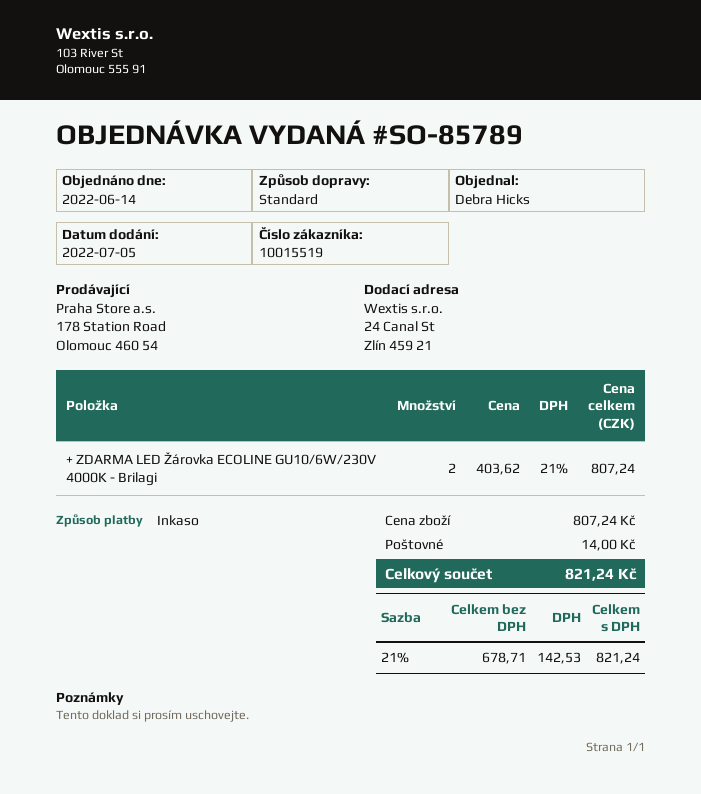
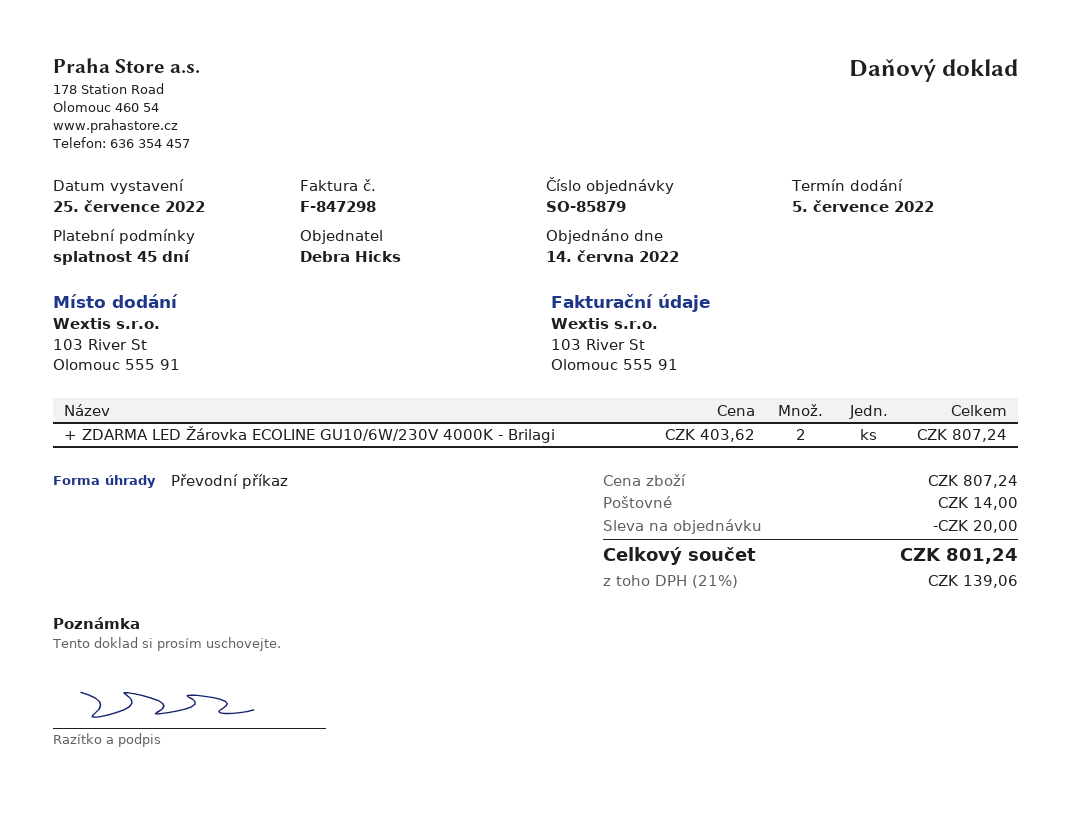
order number: SO-85789 -> SO-85879
payment method: direct debit -> bank transfer
ship to: 24 Canal St, Zlín 459 21 -> 103 River St, Olomouc 555 91
discount: none -> 20.00
tax: 21% = 142.53 -> 21% = 139.06
total: 821.24 -> 801.24

